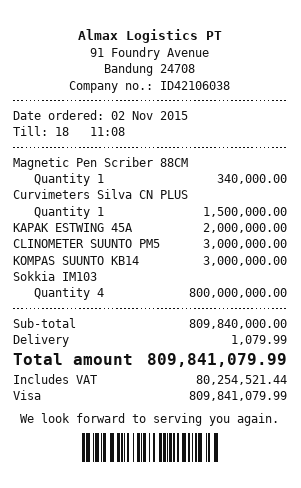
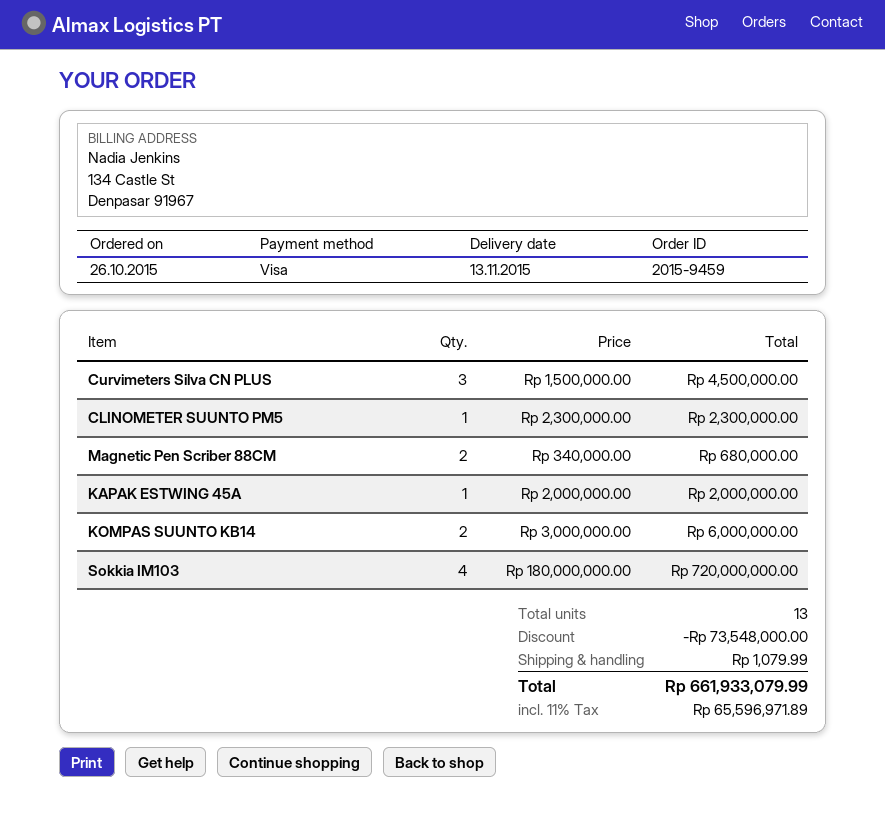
order date: 2015-11-02 -> 2015-10-26
Magnetic Pen Scriber 88CM: 1 for 340000.00 -> 2 for 680000.00
Curvimeters Silva CN PLUS: 1 for 1500000.00 -> 3 for 4500000.00
CLINOMETER SUUNTO PM5: 1 for 3000000.00 -> 1 for 2300000.00
KOMPAS SUUNTO KB14: 1 for 3000000.00 -> 2 for 6000000.00
Sokkia IM103: 4 for 800000000.00 -> 4 for 720000000.00
discount: none -> 73548000.00
tax: 80254521.44 -> 65596971.89
total: 809841079.99 -> 661933079.99

